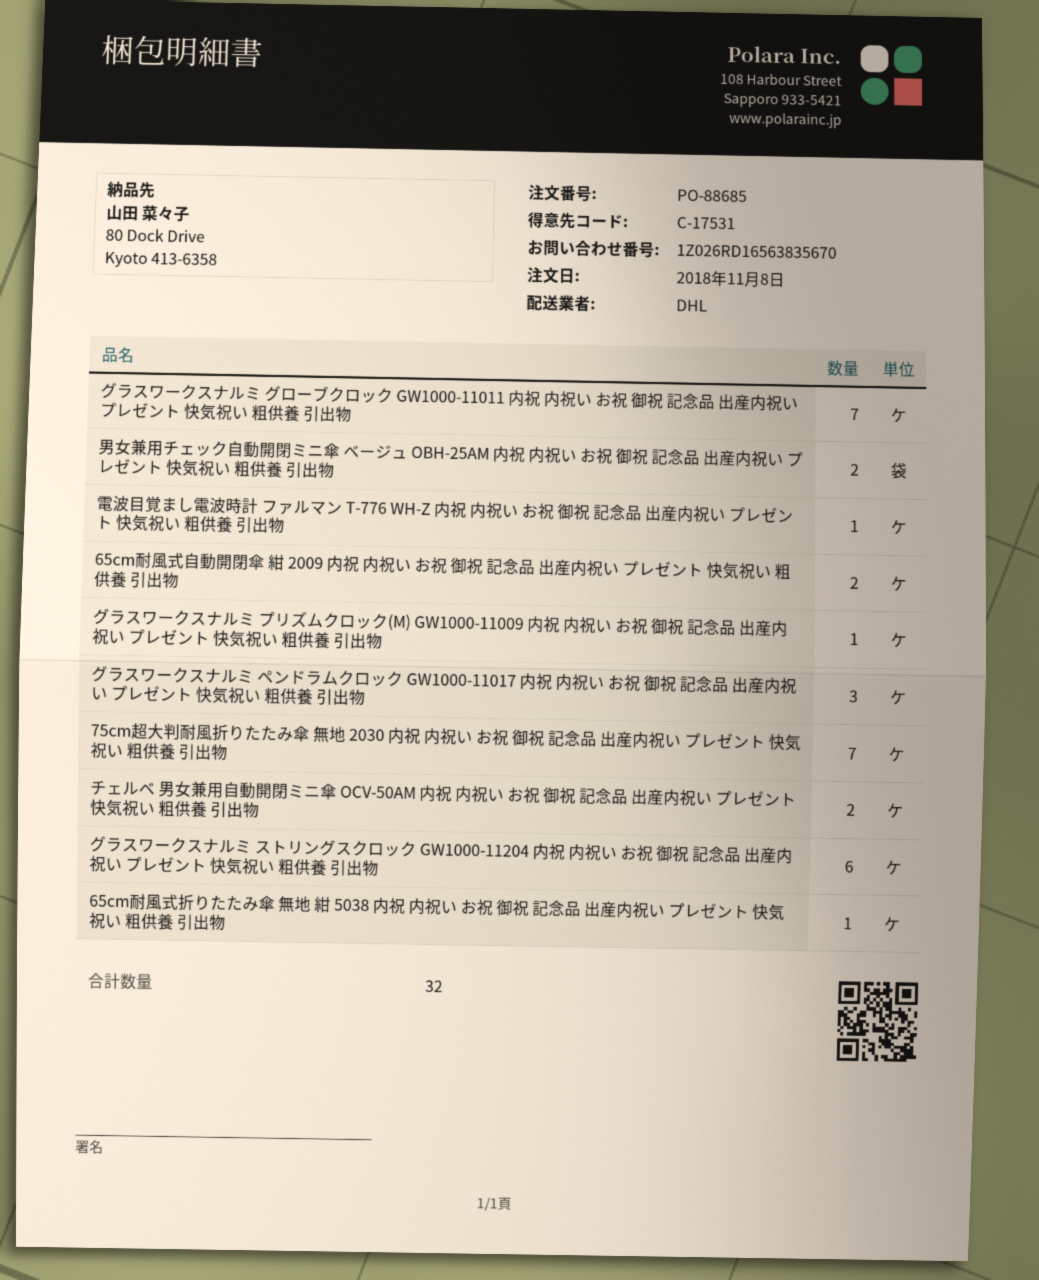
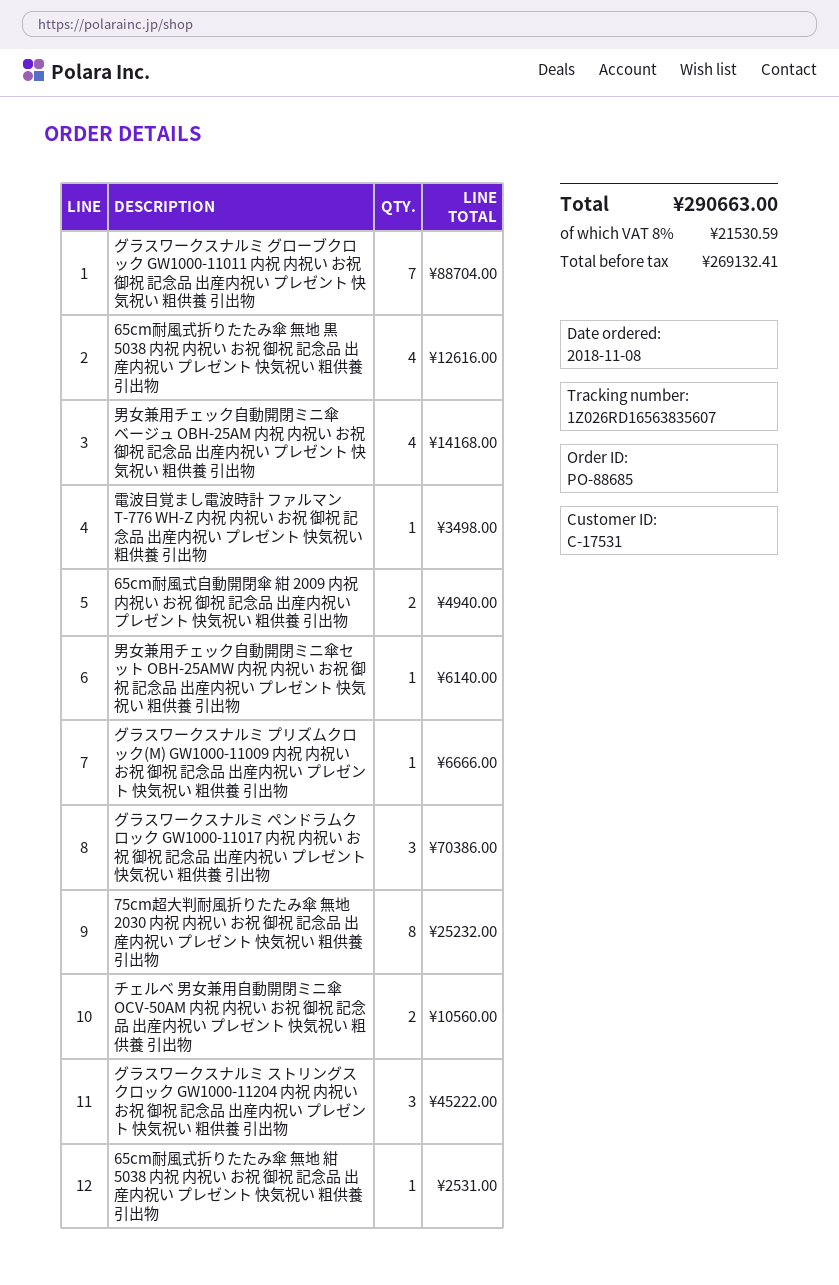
tracking number: 1Z026RD16563835670 -> 1Z026RD16563835607
男女兼用チェック自動開閉ミニ傘 ベージュ OBH-25AM 内祝 内祝い お祝 御祝 記念品 出産内祝い プレゼント 快気祝い 粗供養 引出物: 2 -> 4
75cm超大判耐風折りたたみ傘 無地 2030 内祝 内祝い お祝 御祝 記念品 出産内祝い プレゼント 快気祝い 粗供養 引出物: 7 -> 8
グラスワークスナルミ ストリングスクロック GW1000-11204 内祝 内祝い お祝 御祝 記念品 出産内祝い プレゼント 快気祝い 粗供養 引出物: 6 -> 3
65cm耐風式折りたたみ傘 無地 黒 5038 内祝 内祝い お祝 御祝 記念品 出産内祝い プレゼント 快気祝い 粗供養 引出物: none -> 4
男女兼用チェック自動開閉ミニ傘セット OBH-25AMW 内祝 内祝い お祝 御祝 記念品 出産内祝い プレゼント 快気祝い 粗供養 引出物: none -> 1

